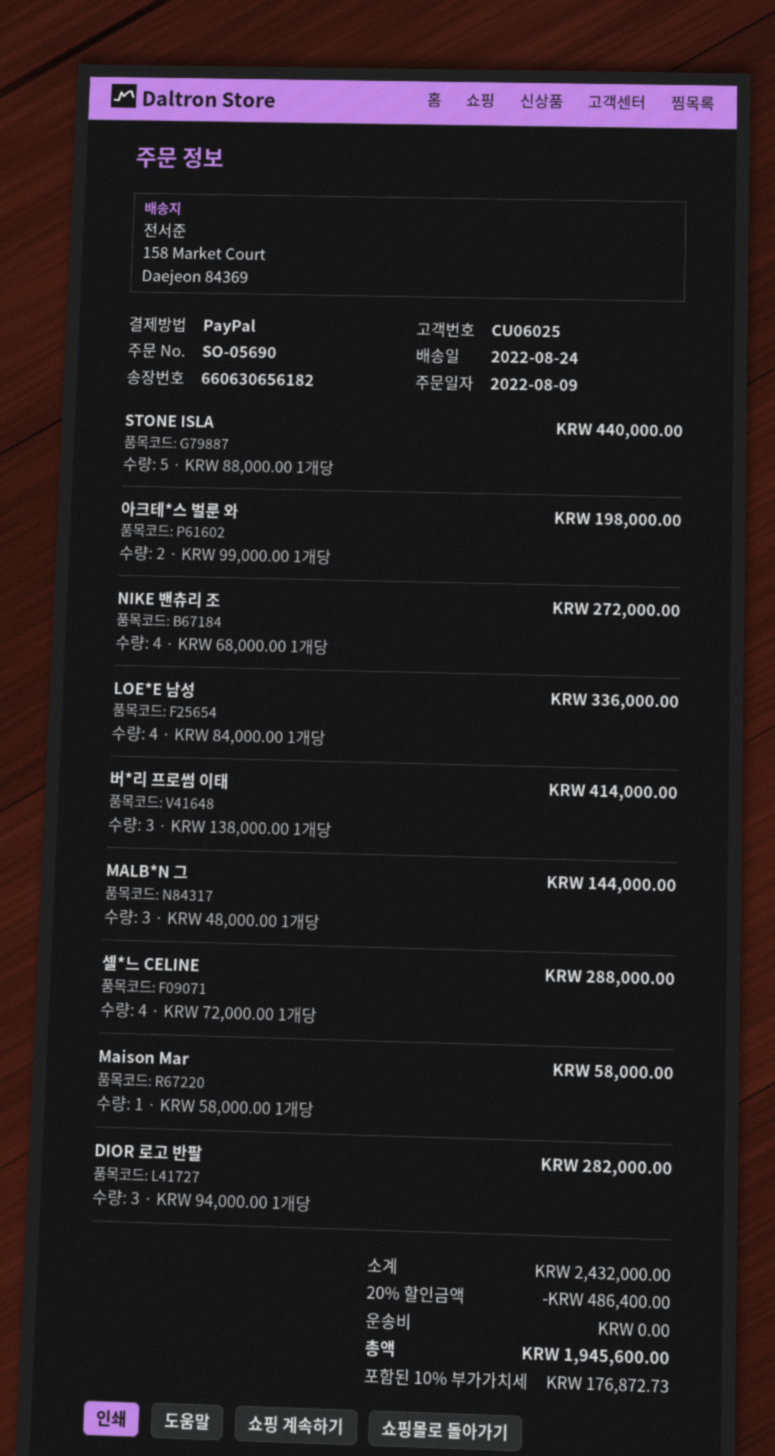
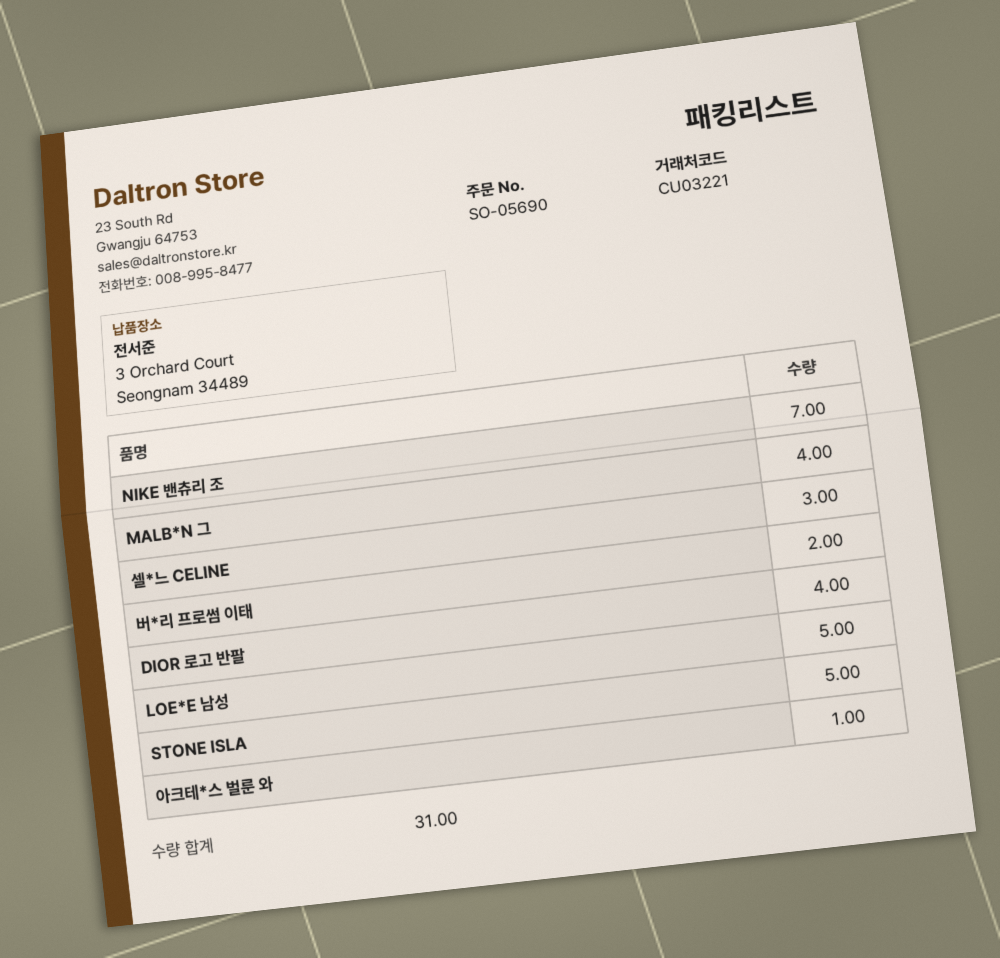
customer number: CU06025 -> CU03221
ship to: 158 Market Court, Daejeon 84369 -> 3 Orchard Court, Seongnam 34489
아크테*스 벌룬 와: 2 -> 1
NIKE 밴츄리 조: 4 -> 7
LOE*E 남성: 4 -> 5
버*리 프로썸 이태: 3 -> 2
MALB*N 그: 3 -> 4
셀*느 CELINE: 4 -> 3
Maison Mar: 1 -> none
DIOR 로고 반팔: 3 -> 4

